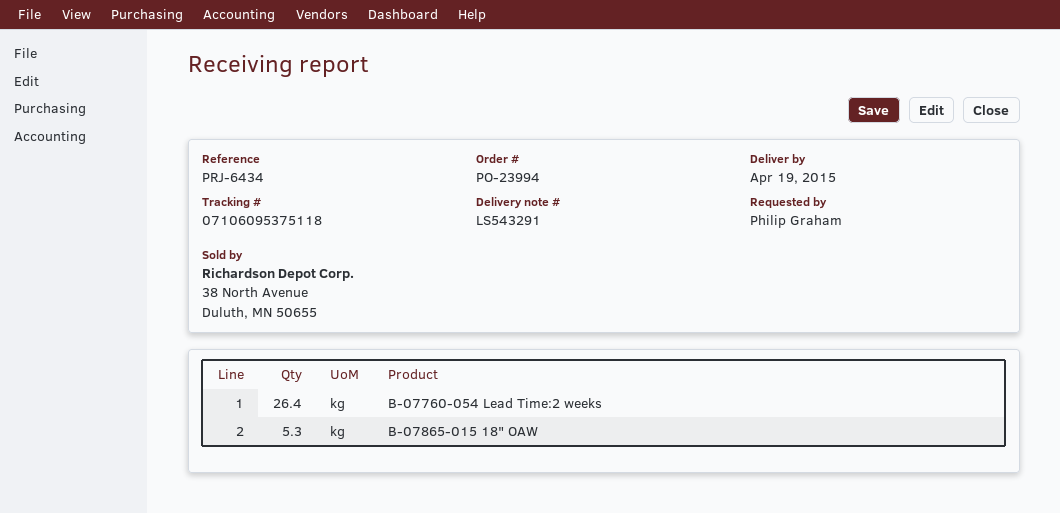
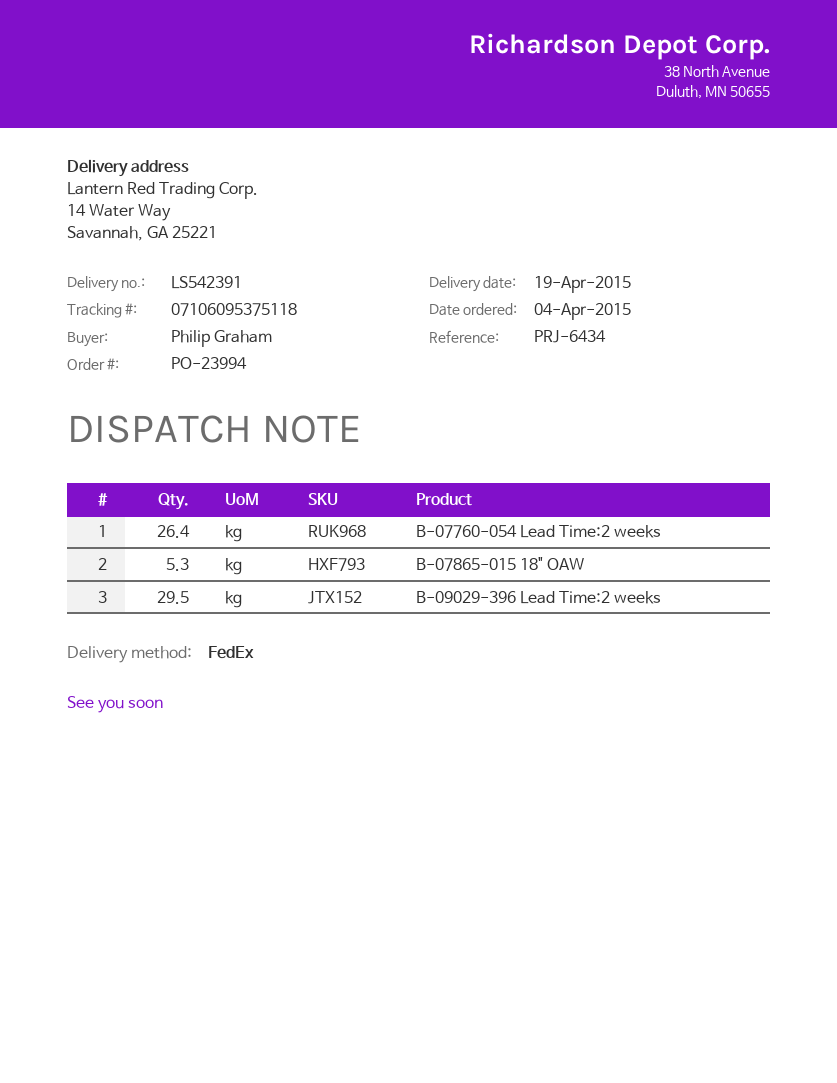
delivery note number: LS543291 -> LS542391
B-09029-396 Lead Time:2 weeks: none -> 29.5

